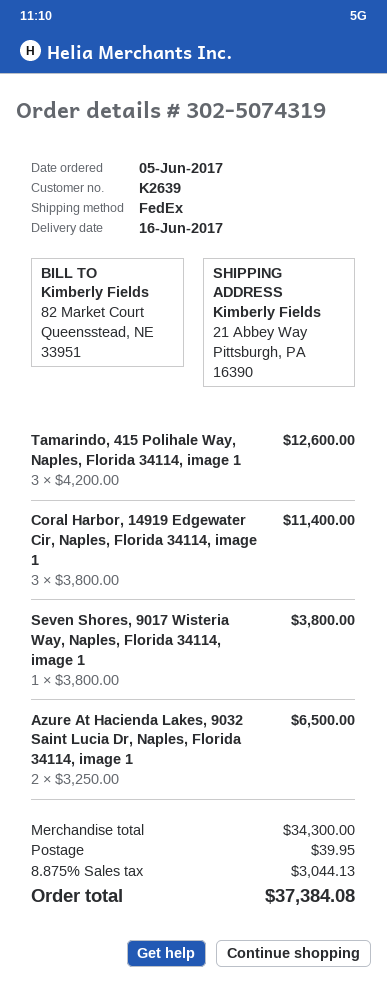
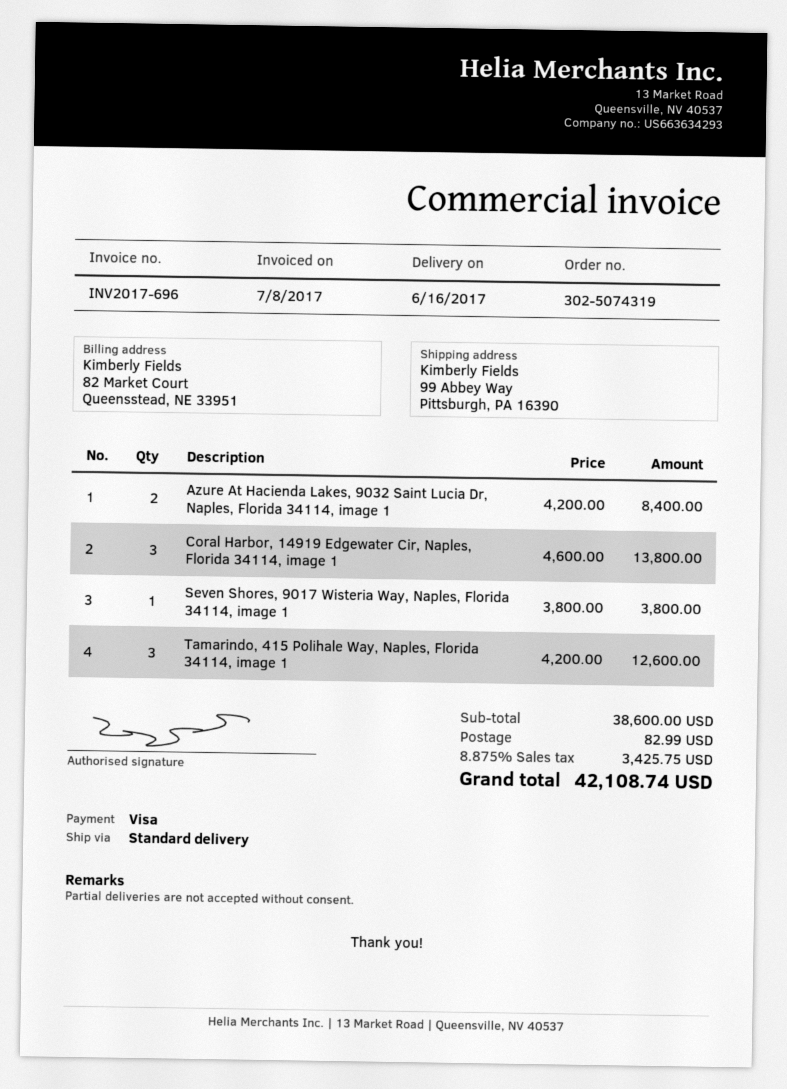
shipping method: FedEx -> standard
ship to: 21 Abbey Way, Pittsburgh, PA 16390 -> 99 Abbey Way, Pittsburgh, PA 16390
Coral Harbor, 14919 Edgewater Cir, Naples, Florida 34114, image 1: 3 x 3800.00 = 11400.00 -> 3 x 4600.00 = 13800.00
Azure At Hacienda Lakes, 9032 Saint Lucia Dr, Naples, Florida 34114, image 1: 2 x 3250.00 = 6500.00 -> 2 x 4200.00 = 8400.00
subtotal: 34300.00 -> 38600.00
shipping: 39.95 -> 82.99
tax: 8.875% = 3044.13 -> 8.875% = 3425.75
total: 37384.08 -> 42108.74

